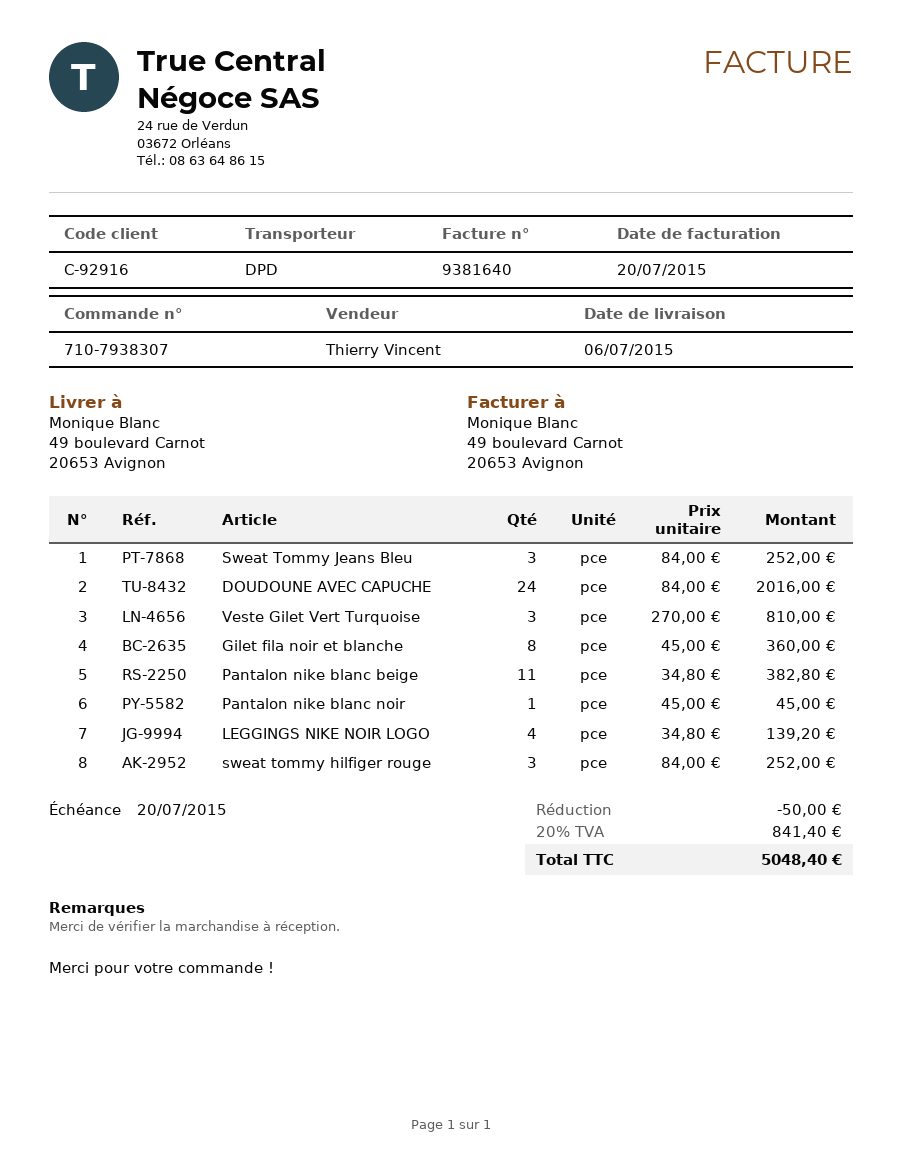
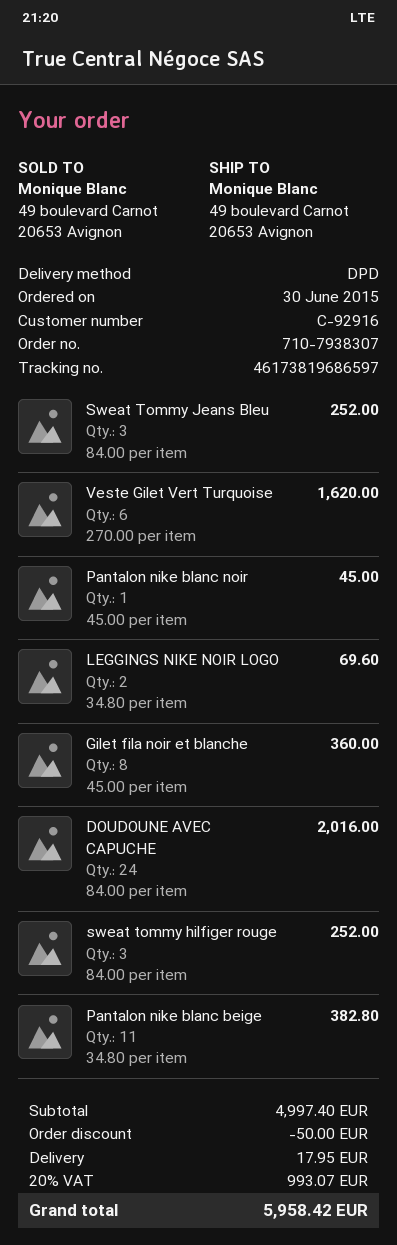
Veste Gilet Vert Turquoise: 3 x 270.00 = 810.00 -> 6 x 270.00 = 1620.00
LEGGINGS NIKE NOIR LOGO: 4 x 34.80 = 139.20 -> 2 x 34.80 = 69.60
shipping: none -> 17.95
tax: 20% = 841.40 -> 20% = 993.07
total: 5048.40 -> 5958.42

